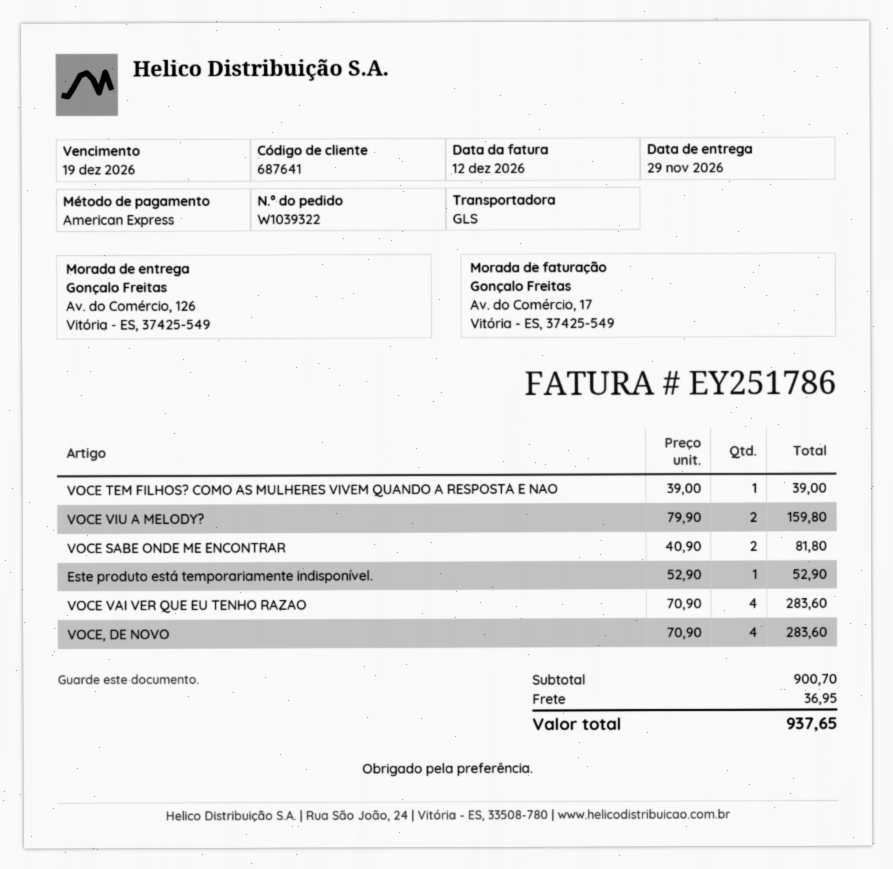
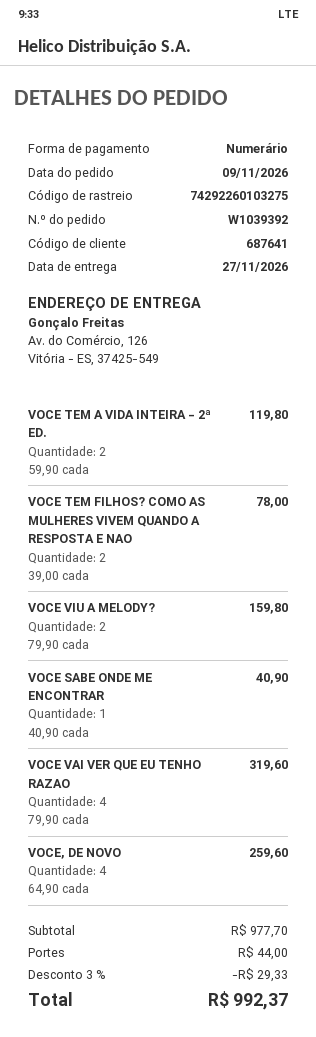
order number: W1039322 -> W1039392
delivery date: 2026-11-29 -> 2026-11-27
payment method: American Express -> cash
VOCE TEM FILHOS? COMO AS MULHERES VIVEM QUANDO A RESPOSTA E NAO: 1 x 39.00 = 39.00 -> 2 x 39.00 = 78.00
VOCE SABE ONDE ME ENCONTRAR: 2 x 40.90 = 81.80 -> 1 x 40.90 = 40.90
Este produto está temporariamente indisponível.: 1 x 52.90 = 52.90 -> none
VOCE VAI VER QUE EU TENHO RAZAO: 4 x 70.90 = 283.60 -> 4 x 79.90 = 319.60
VOCE, DE NOVO: 4 x 70.90 = 283.60 -> 4 x 64.90 = 259.60
VOCE TEM A VIDA INTEIRA - 2ª ED.: none -> 2 x 59.90 = 119.80
subtotal: 900.70 -> 977.70
discount: none -> 3% = 29.33
shipping: 36.95 -> 44.00
total: 937.65 -> 992.37

